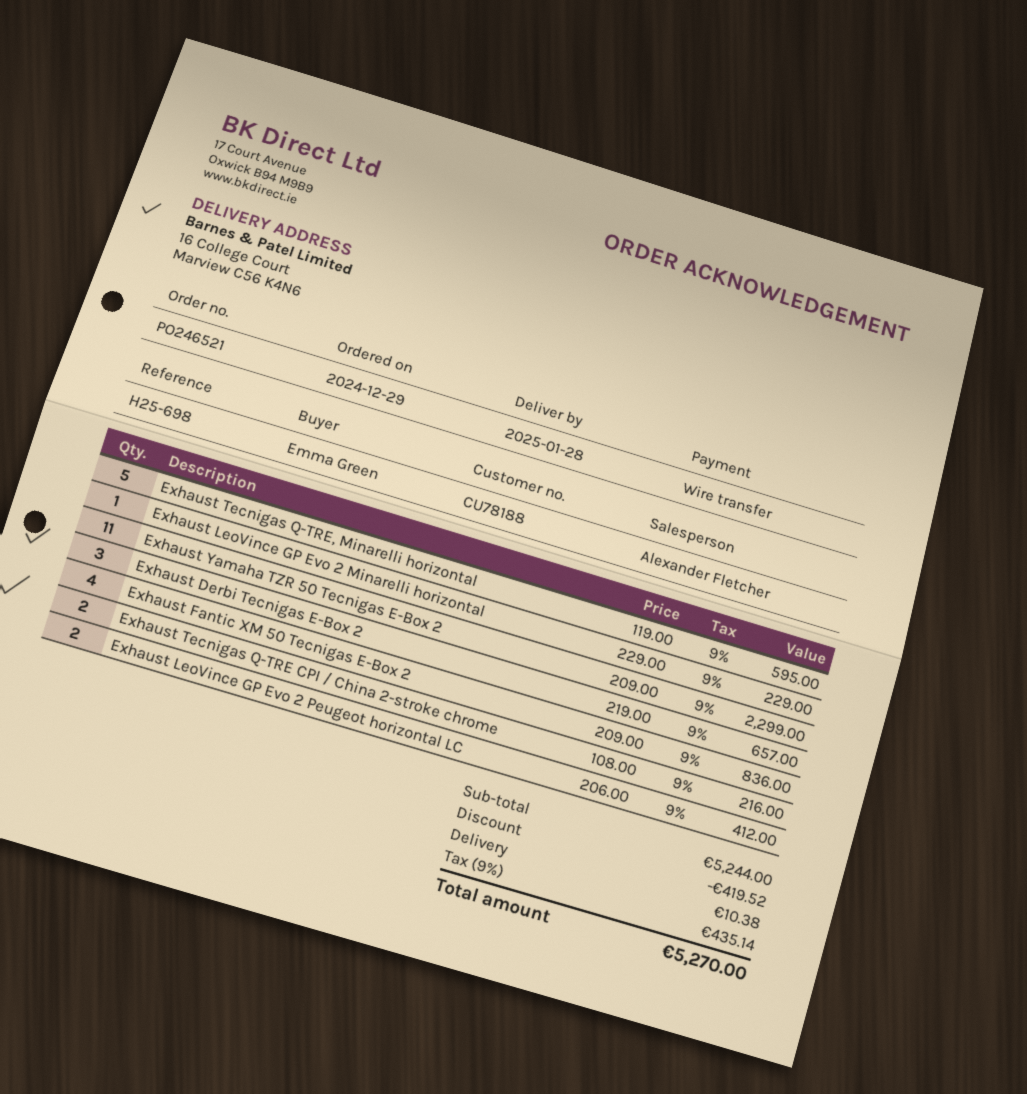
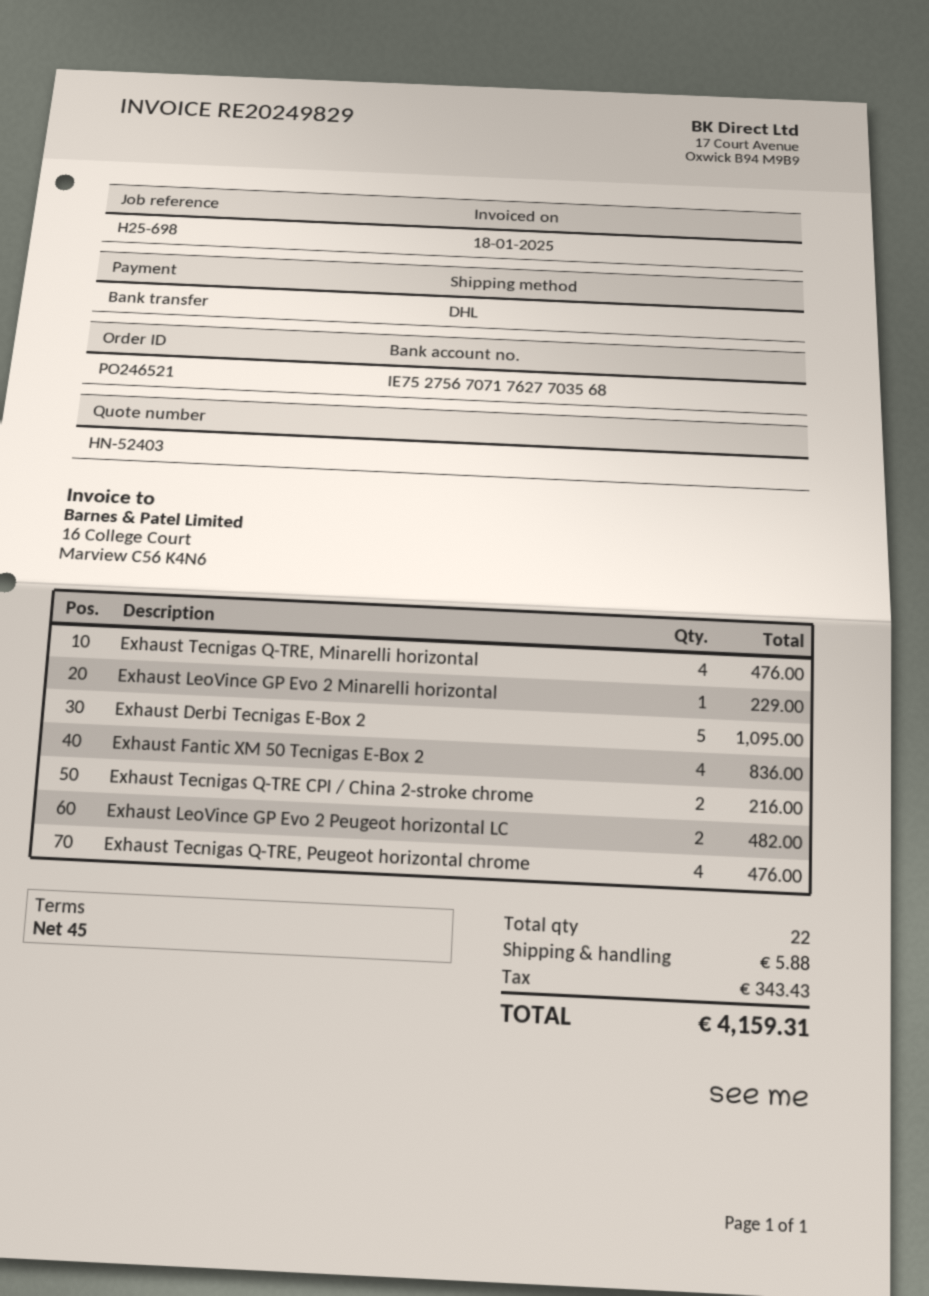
Exhaust Tecnigas Q-TRE, Minarelli horizontal: 5 for 595.00 -> 4 for 476.00
Exhaust Yamaha TZR 50 Tecnigas E-Box 2: 11 for 2299.00 -> none
Exhaust Derbi Tecnigas E-Box 2: 3 for 657.00 -> 5 for 1095.00
Exhaust LeoVince GP Evo 2 Peugeot horizontal LC: 2 for 412.00 -> 2 for 482.00
Exhaust Tecnigas Q-TRE, Peugeot horizontal chrome: none -> 4 for 476.00
discount: 419.52 -> none
shipping: 10.38 -> 5.88
tax: 435.14 -> 343.43
total: 5270.00 -> 4159.31

